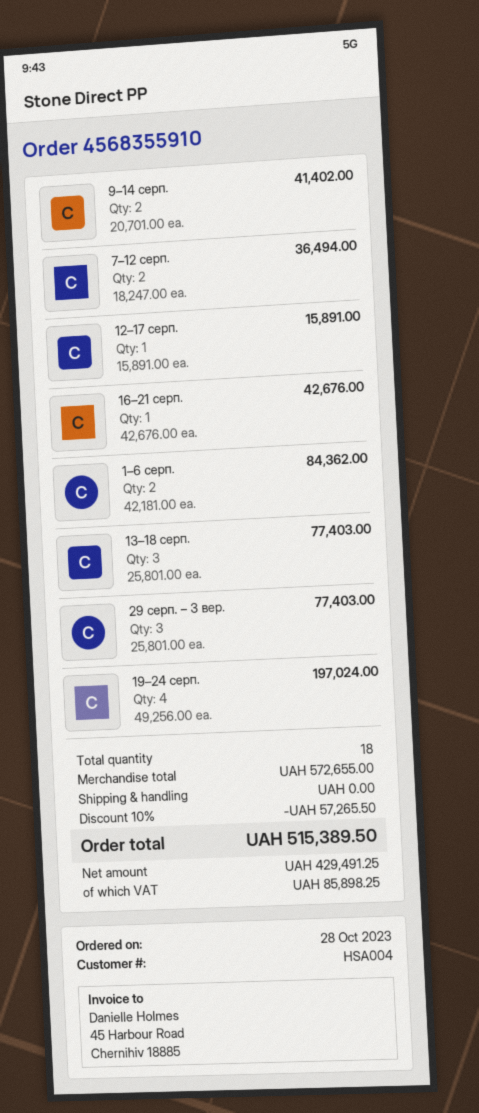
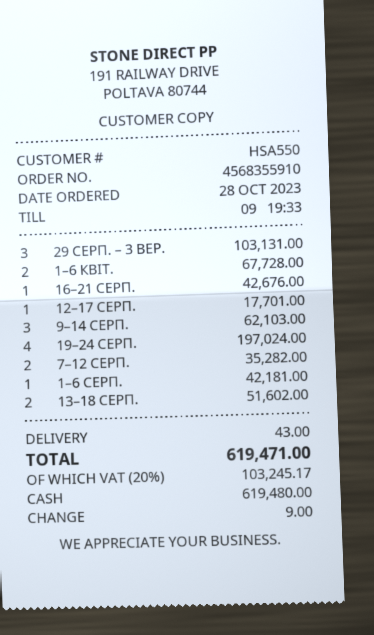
customer number: HSA004 -> HSA550
9–14 серп.: 2 for 41402.00 -> 3 for 62103.00
7–12 серп.: 2 for 36494.00 -> 2 for 35282.00
12–17 серп.: 1 for 15891.00 -> 1 for 17701.00
1–6 серп.: 2 for 84362.00 -> 1 for 42181.00
13–18 серп.: 3 for 77403.00 -> 2 for 51602.00
29 серп. – 3 вер.: 3 for 77403.00 -> 3 for 103131.00
1–6 КВІТ.: none -> 2 for 67728.00
discount: 10% = 57265.50 -> none
shipping: 0.00 -> 43.00
tax: 85898.25 -> 103245.17
total: 515389.50 -> 619471.00

